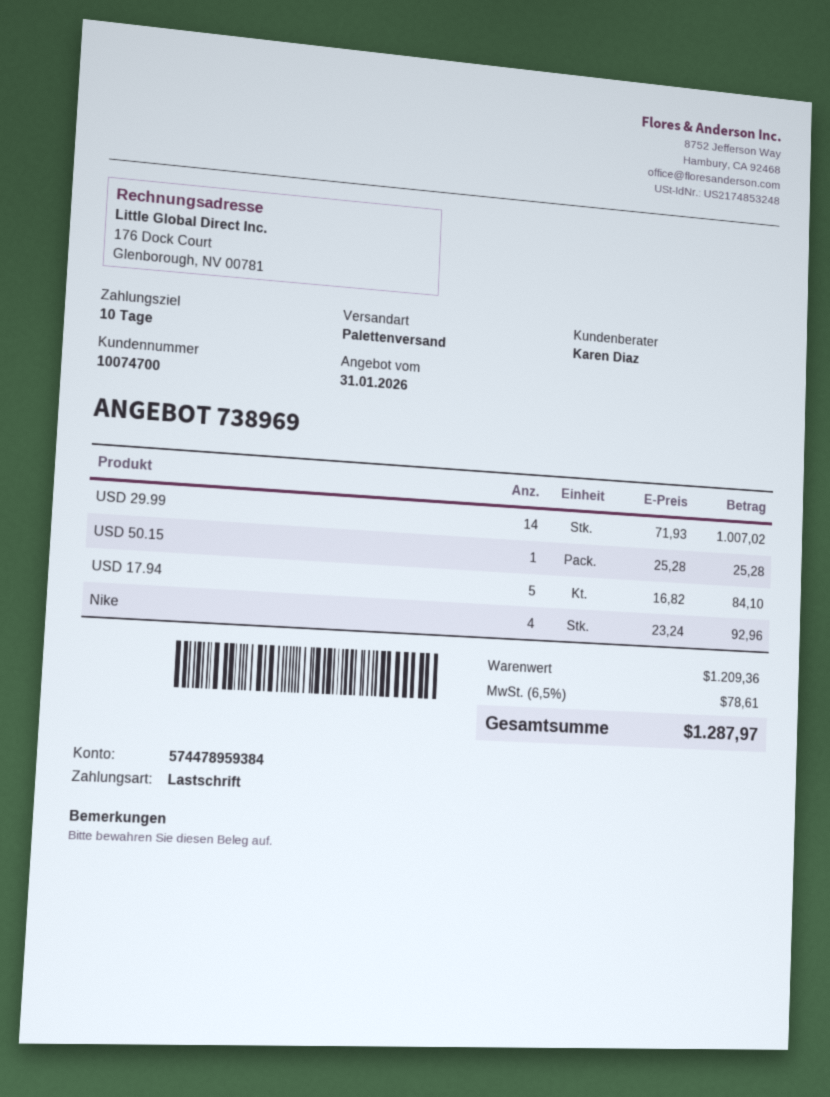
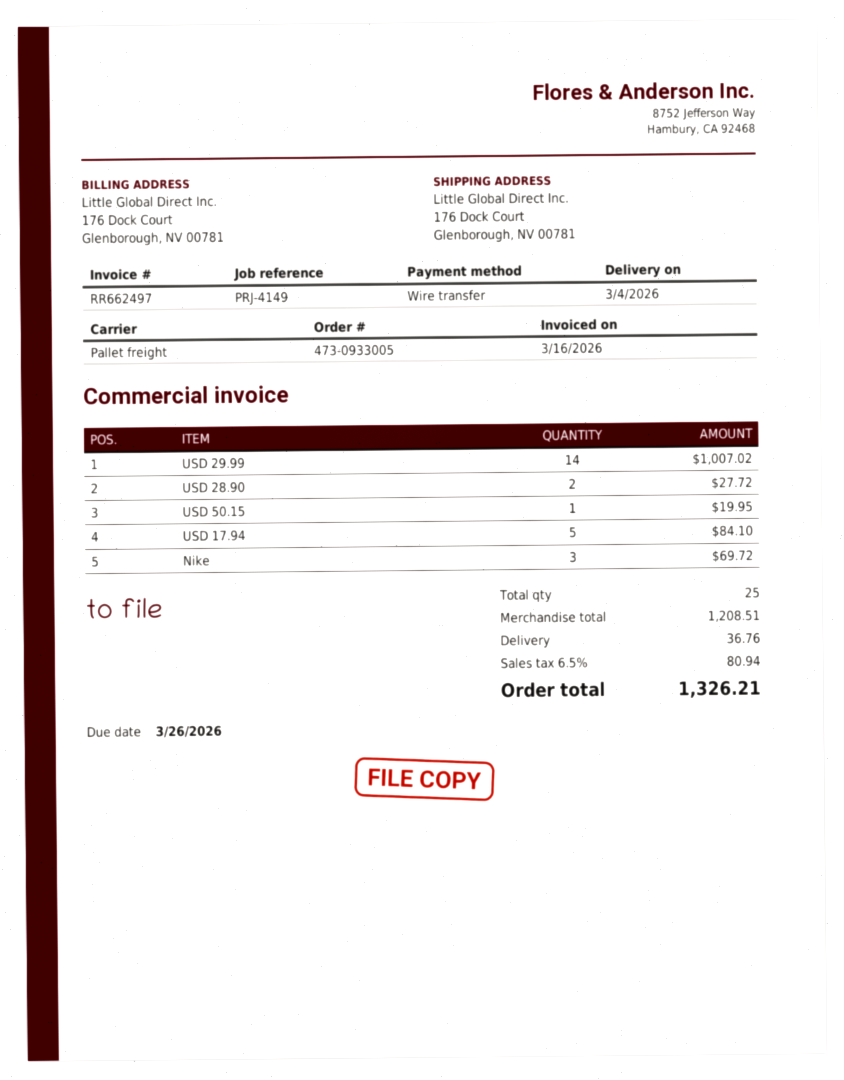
payment method: direct debit -> bank transfer
USD 50.15: 1 for 25.28 -> 1 for 19.95
Nike: 4 for 92.96 -> 3 for 69.72
USD 28.90: none -> 2 for 27.72
subtotal: 1209.36 -> 1208.51
shipping: none -> 36.76
tax: 6.5% = 78.61 -> 6.5% = 80.94
total: 1287.97 -> 1326.21

